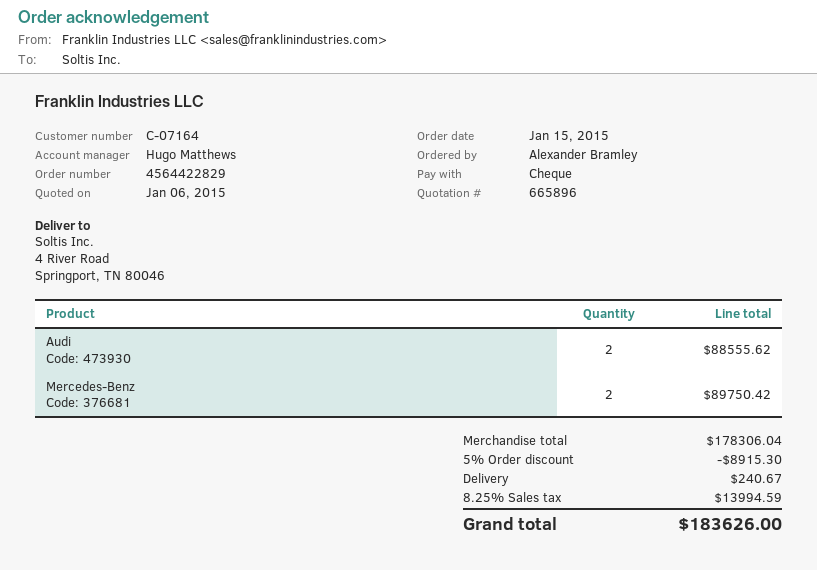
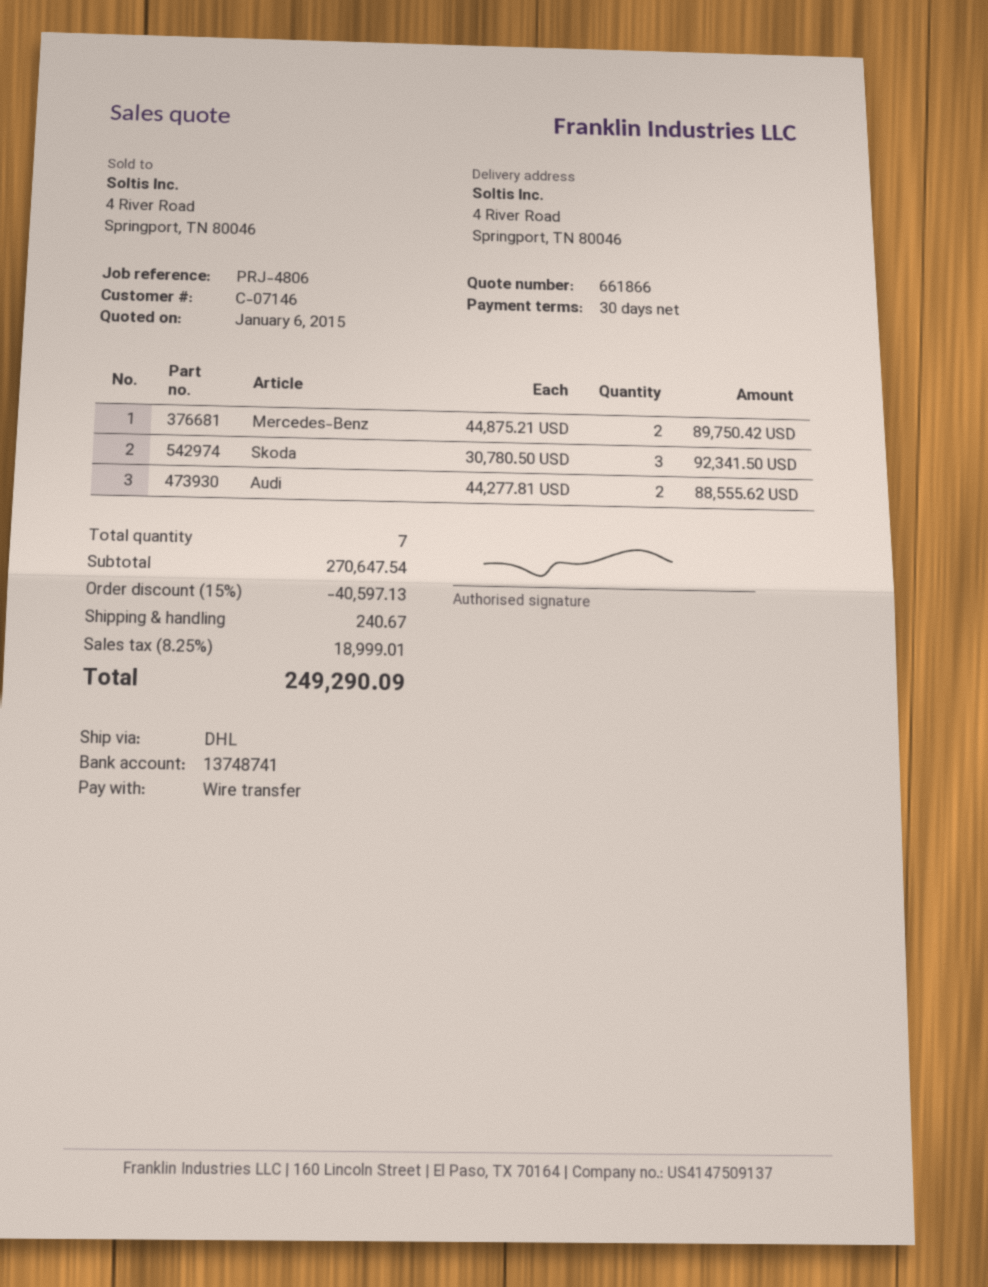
quote number: 665896 -> 661866
customer number: C-07164 -> C-07146
payment method: cheque -> bank transfer
Skoda: none -> 3 for 92341.50
subtotal: 178306.04 -> 270647.54
discount: 5% = 8915.30 -> 15% = 40597.13
tax: 8.25% = 13994.59 -> 8.25% = 18999.01
total: 183626.00 -> 249290.09

